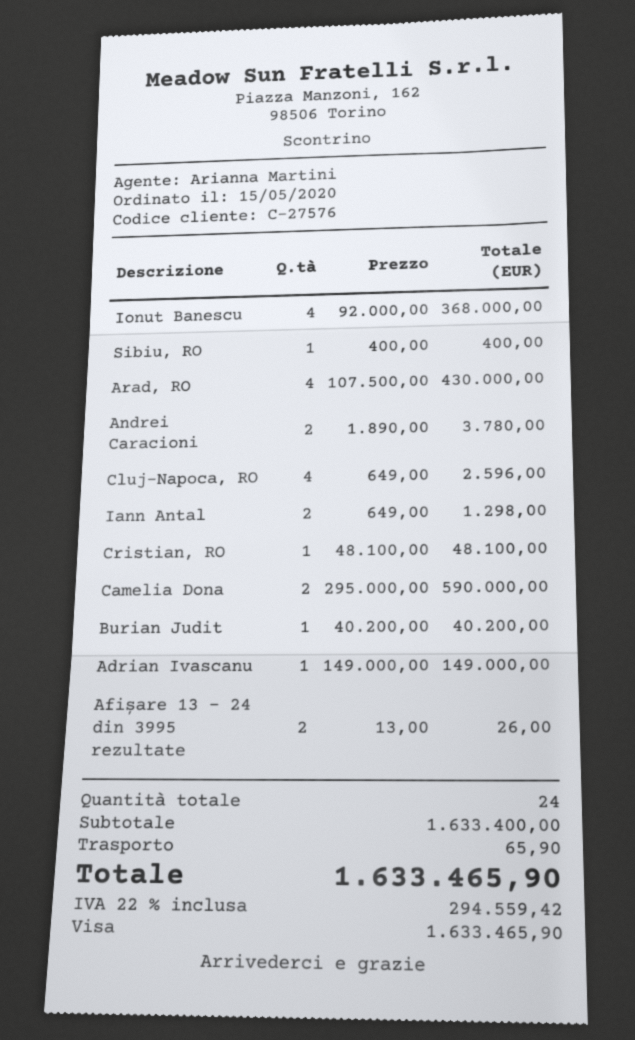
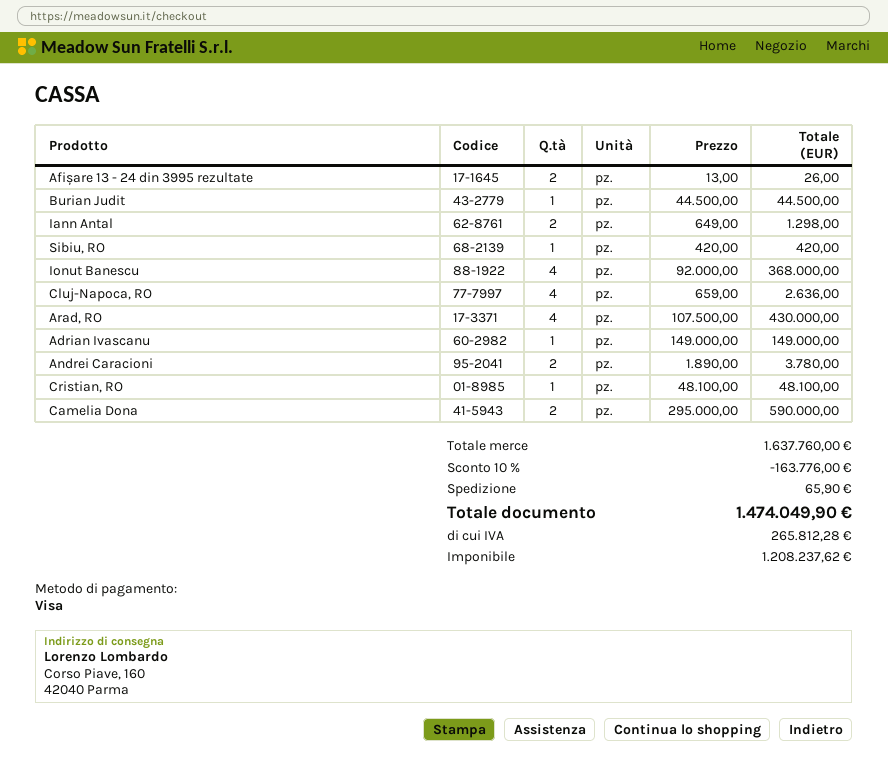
Sibiu, RO: 1 x 400.00 = 400.00 -> 1 x 420.00 = 420.00
Cluj-Napoca, RO: 4 x 649.00 = 2596.00 -> 4 x 659.00 = 2636.00
Burian Judit: 1 x 40200.00 = 40200.00 -> 1 x 44500.00 = 44500.00
subtotal: 1633400.00 -> 1637760.00
discount: none -> 10% = 163776.00
tax: 294559.42 -> 265812.28
total: 1633465.90 -> 1474049.90

